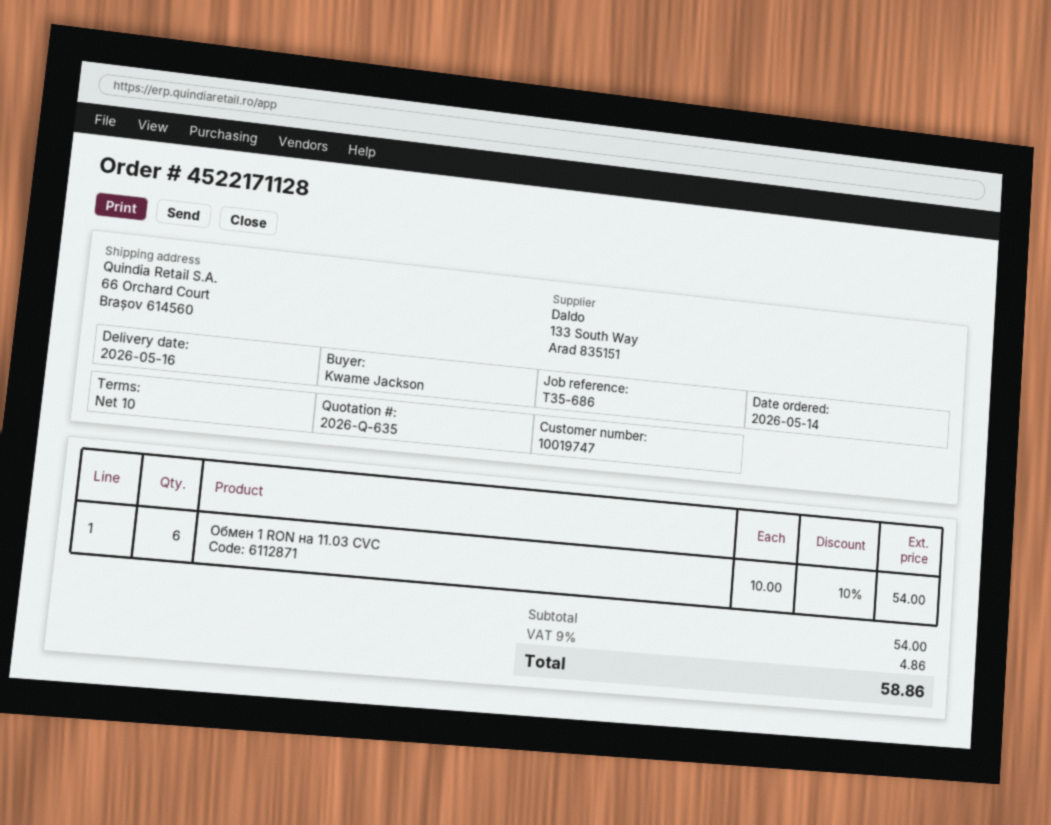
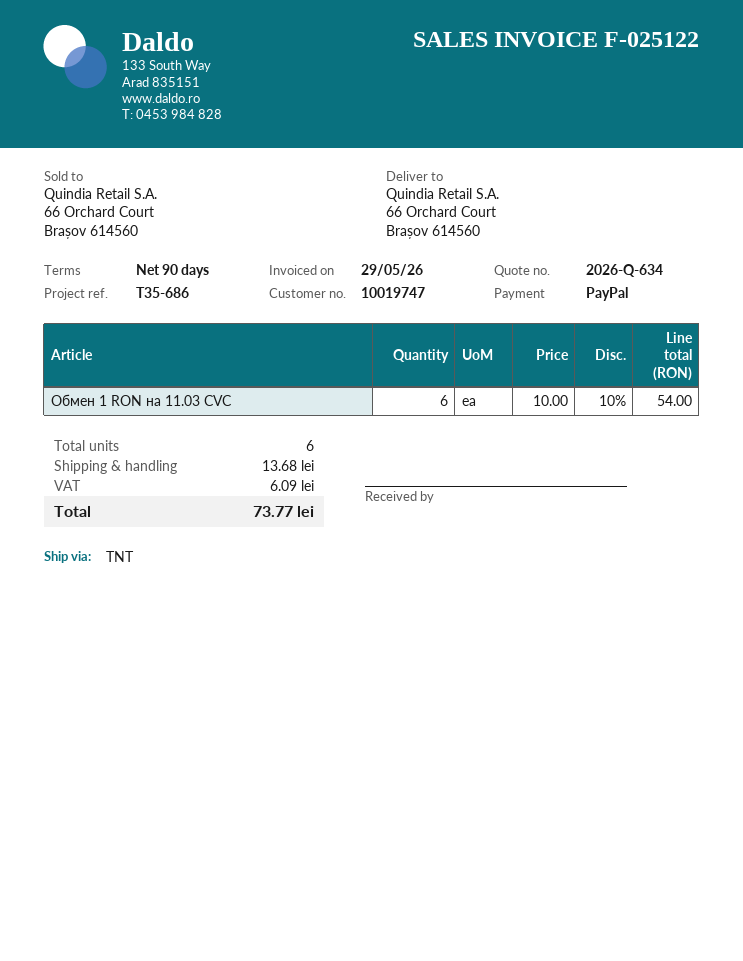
quote number: 2026-Q-635 -> 2026-Q-634
payment terms: 10 days -> 90 days
shipping: none -> 13.68
tax: 4.86 -> 6.09
total: 58.86 -> 73.77

